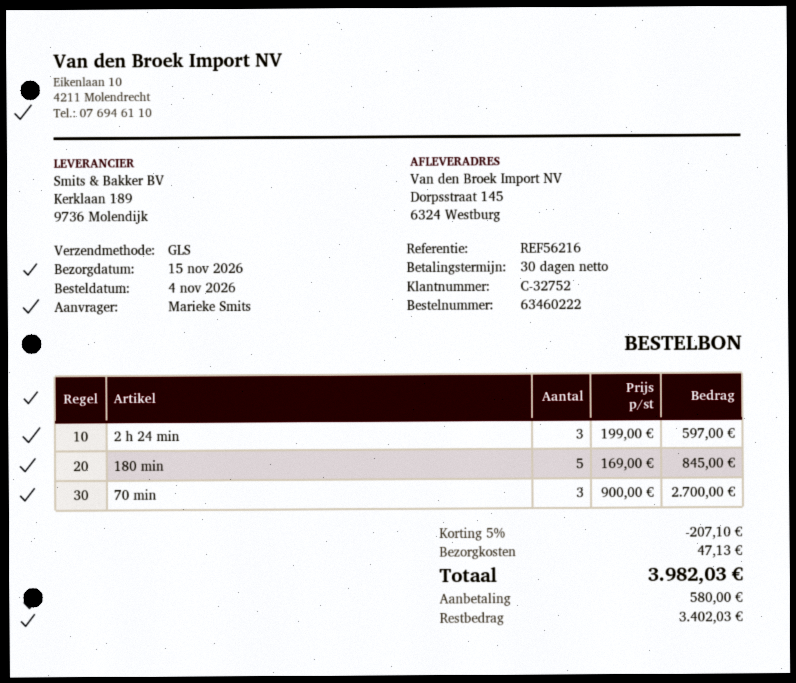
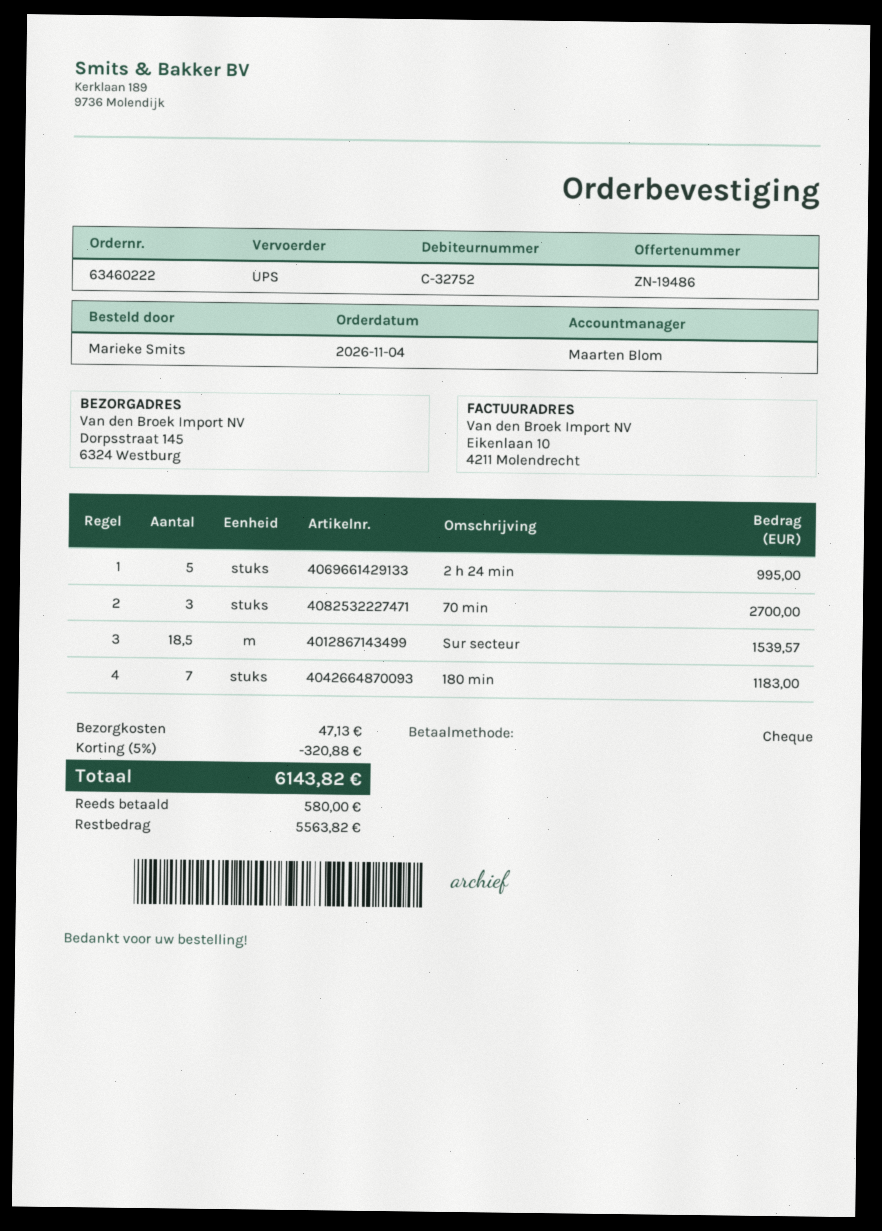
shipping method: GLS -> UPS
2 h 24 min: 3 for 597.00 -> 5 for 995.00
180 min: 5 for 845.00 -> 7 for 1183.00
Sur secteur: none -> 18.5 for 1539.57
discount: 5% = 207.10 -> 5% = 320.88
total: 3982.03 -> 6143.82
balance: 3402.03 -> 5563.82

